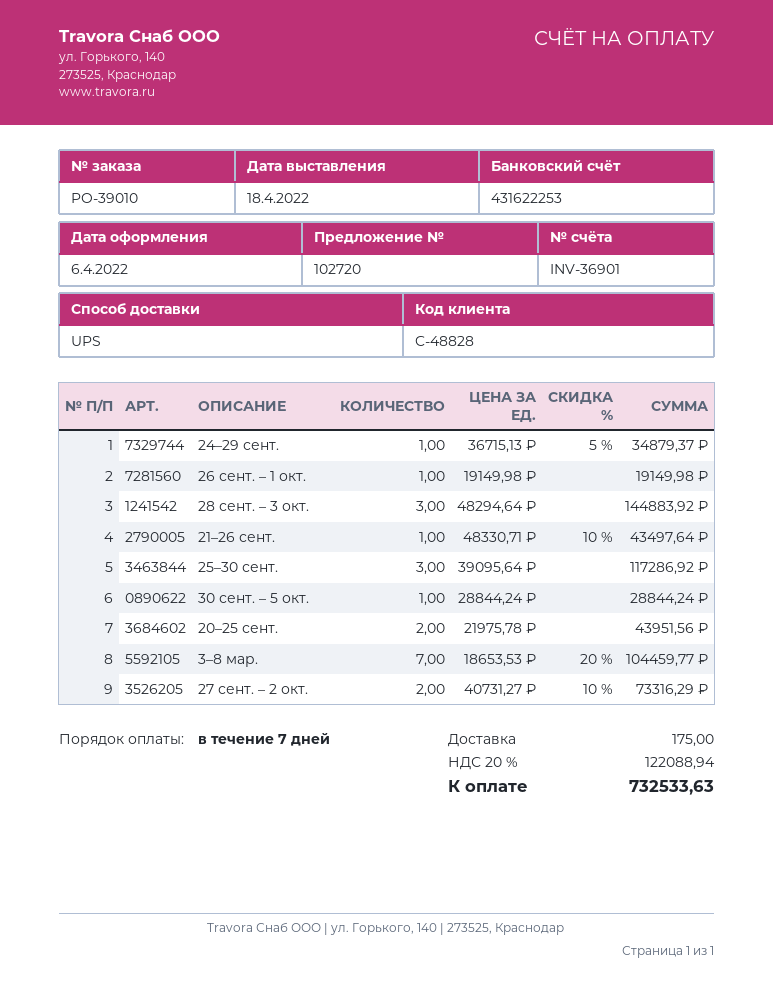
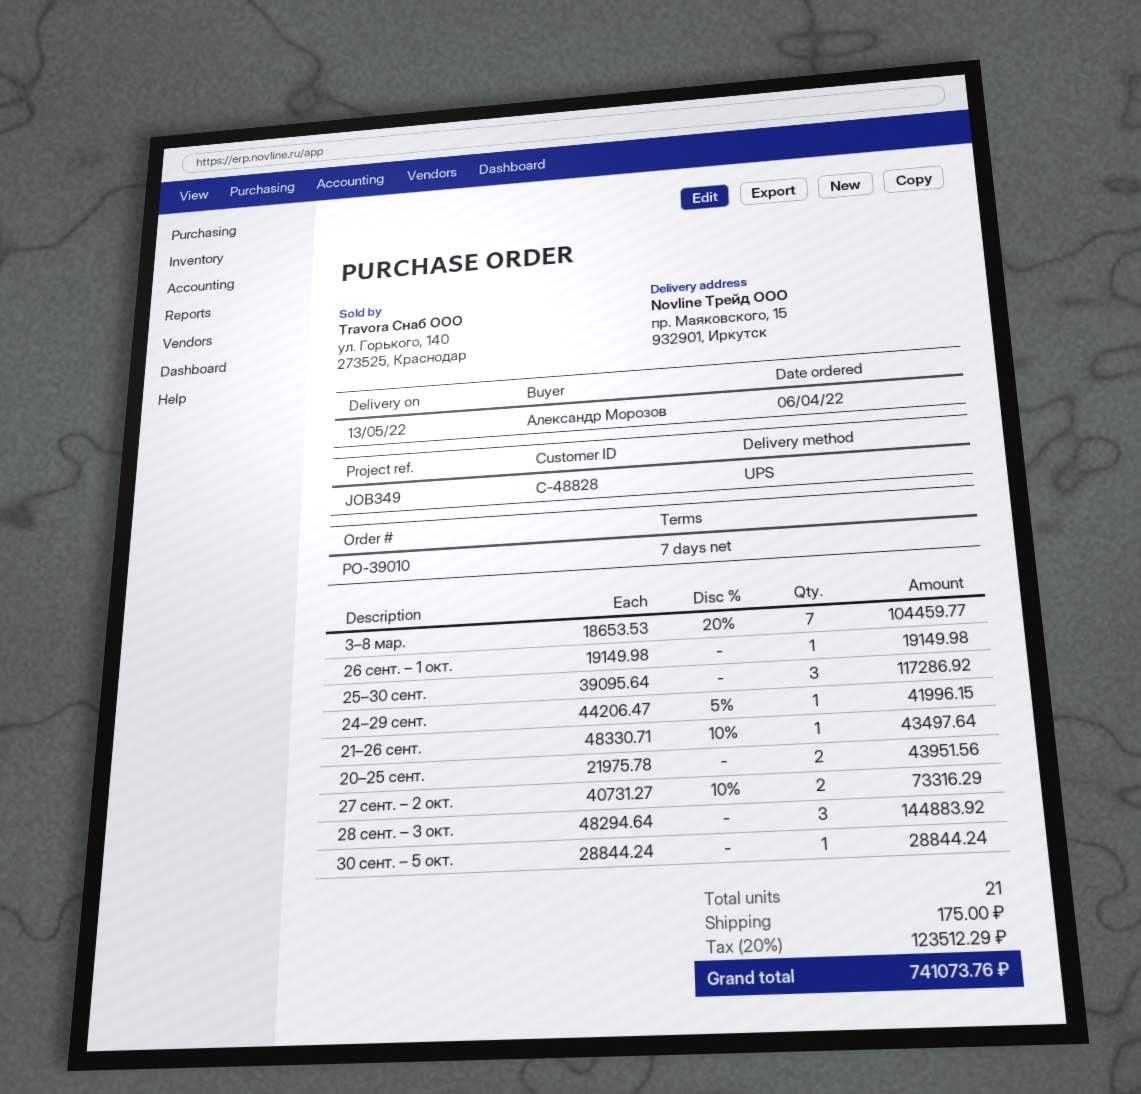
24–29 сент.: 1 x 36715.13 - 5% = 34879.37 -> 1 x 44206.47 - 5% = 41996.15
tax: 20% = 122088.94 -> 20% = 123512.29
total: 732533.63 -> 741073.76

